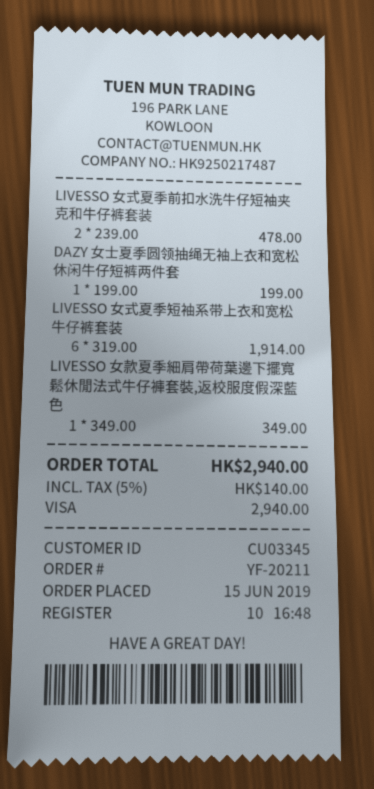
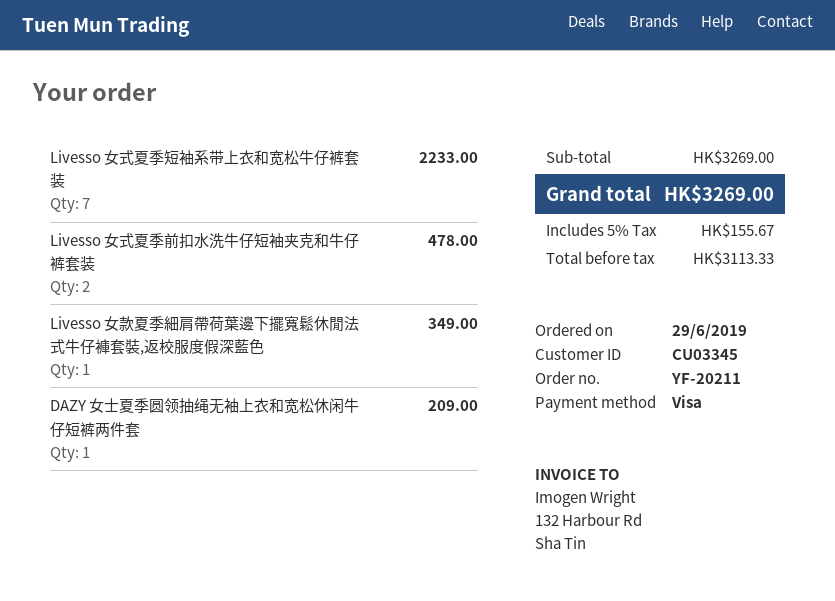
order date: 2019-06-15 -> 2019-06-29
DAZY 女士夏季圆领抽绳无袖上衣和宽松休闲牛仔短裤两件套: 1 for 199.00 -> 1 for 209.00
LIVESSO 女式夏季短袖系带上衣和宽松牛仔裤套装: 6 for 1914.00 -> 7 for 2233.00
tax: 5% = 140.00 -> 5% = 155.67
total: 2940.00 -> 3269.00

